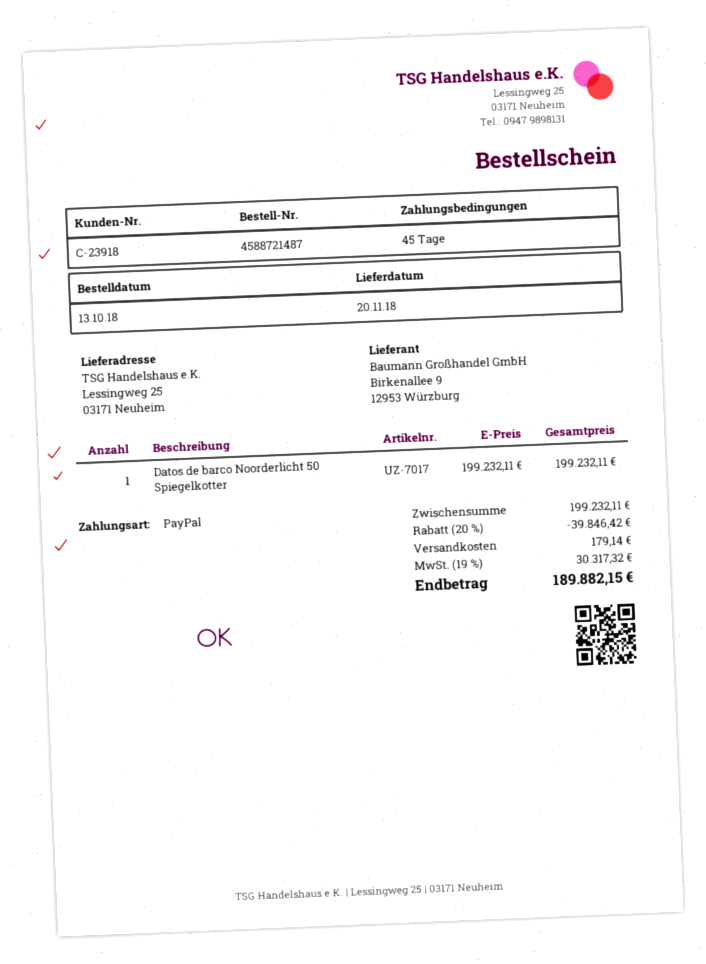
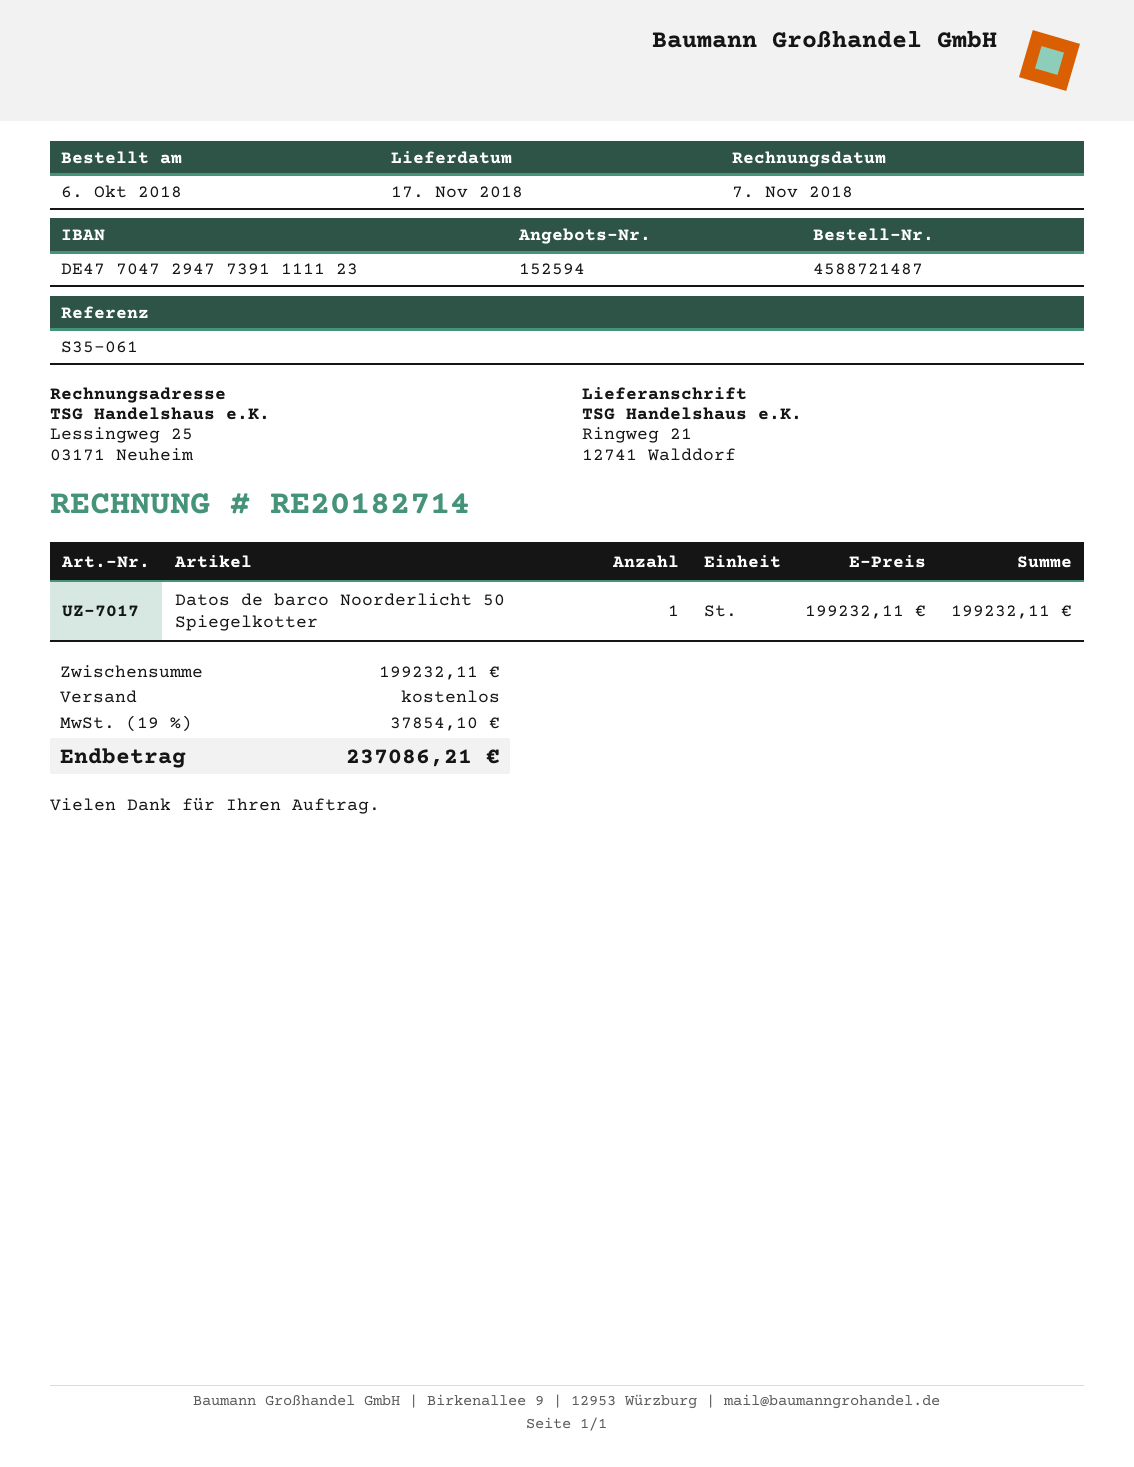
order date: 2018-10-13 -> 2018-10-06
delivery date: 2018-11-20 -> 2018-11-17
ship to: Lessingweg 25, 03171 Neuheim -> Ringweg 21, 12741 Walddorf
discount: 20% = 39846.42 -> none
shipping: 179.14 -> 0.00
tax: 19% = 30317.32 -> 19% = 37854.10
total: 189882.15 -> 237086.21

